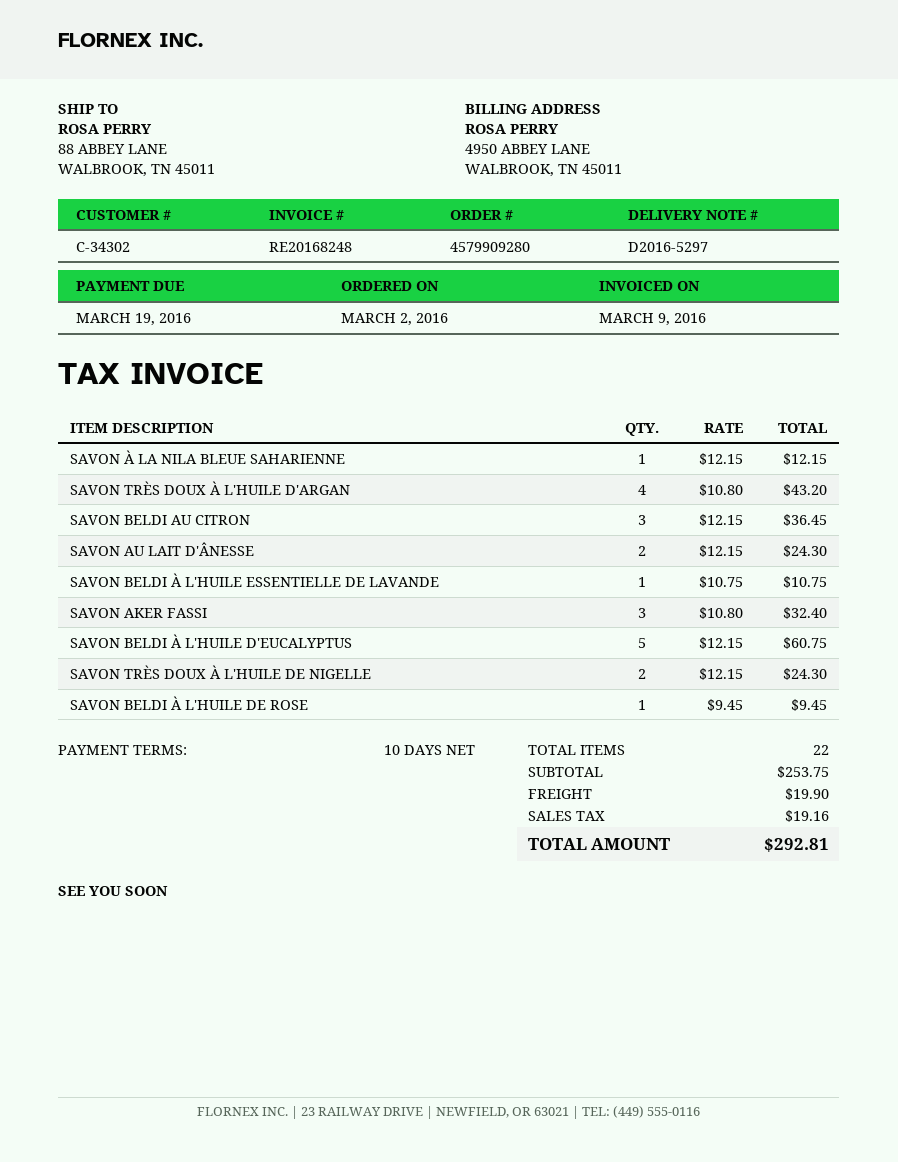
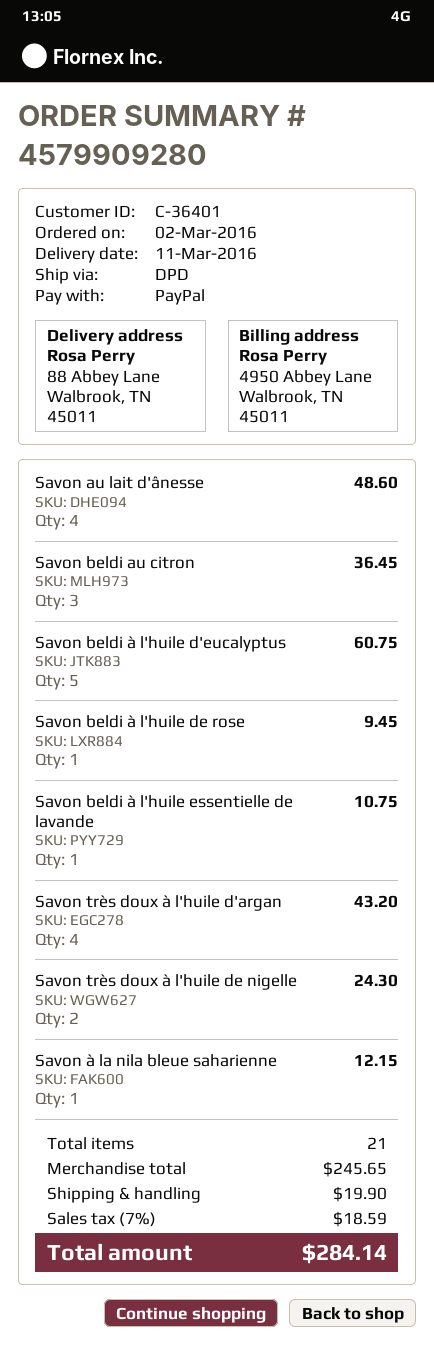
customer number: C-34302 -> C-36401
SAVON AU LAIT D'ÂNESSE: 2 for 24.30 -> 4 for 48.60
SAVON AKER FASSI: 3 for 32.40 -> none
total quantity: 22 -> 21
subtotal: 253.75 -> 245.65
tax: 19.16 -> 18.59
total: 292.81 -> 284.14

